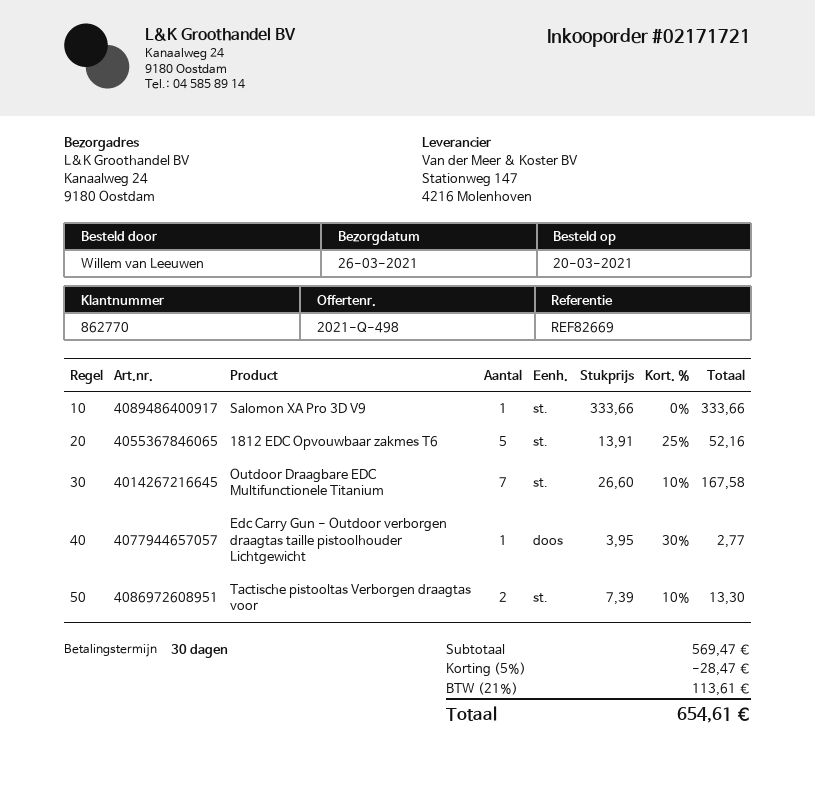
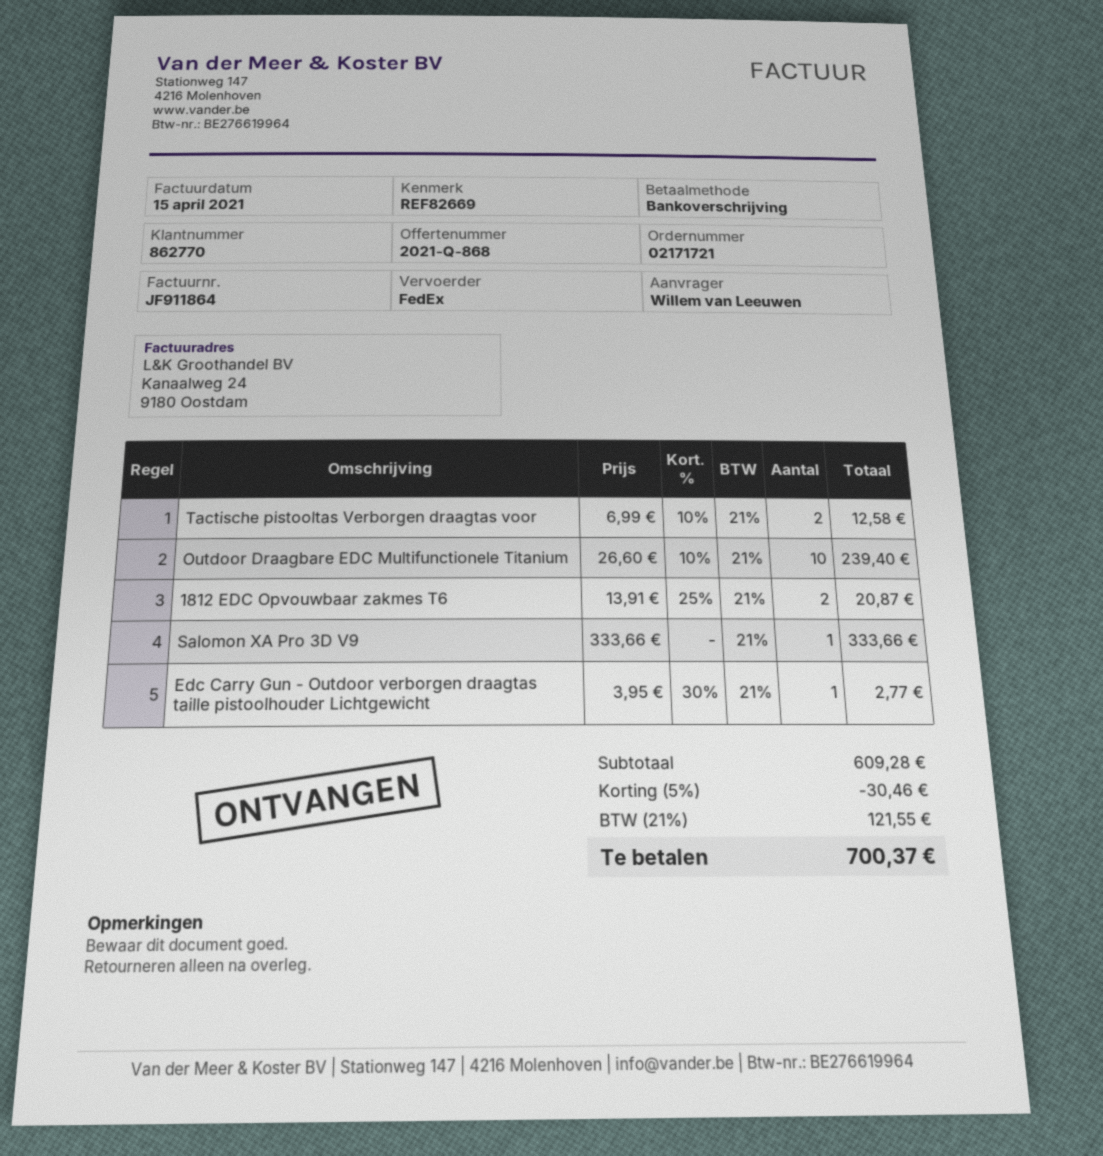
quote number: 2021-Q-498 -> 2021-Q-868
1812 EDC Opvouwbaar zakmes T6: 5 x 13.91 - 25% = 52.16 -> 2 x 13.91 - 25% = 20.87
Outdoor Draagbare EDC Multifunctionele Titanium: 7 x 26.60 - 10% = 167.58 -> 10 x 26.60 - 10% = 239.40
Tactische pistooltas Verborgen draagtas voor: 2 x 7.39 - 10% = 13.30 -> 2 x 6.99 - 10% = 12.58
subtotal: 569.47 -> 609.28
discount: 5% = 28.47 -> 5% = 30.46
tax: 21% = 113.61 -> 21% = 121.55
total: 654.61 -> 700.37

